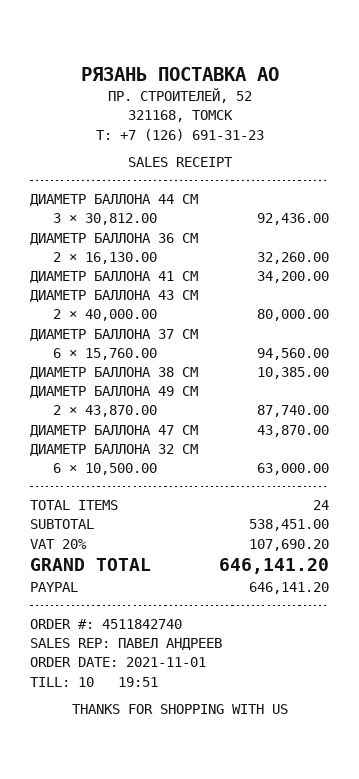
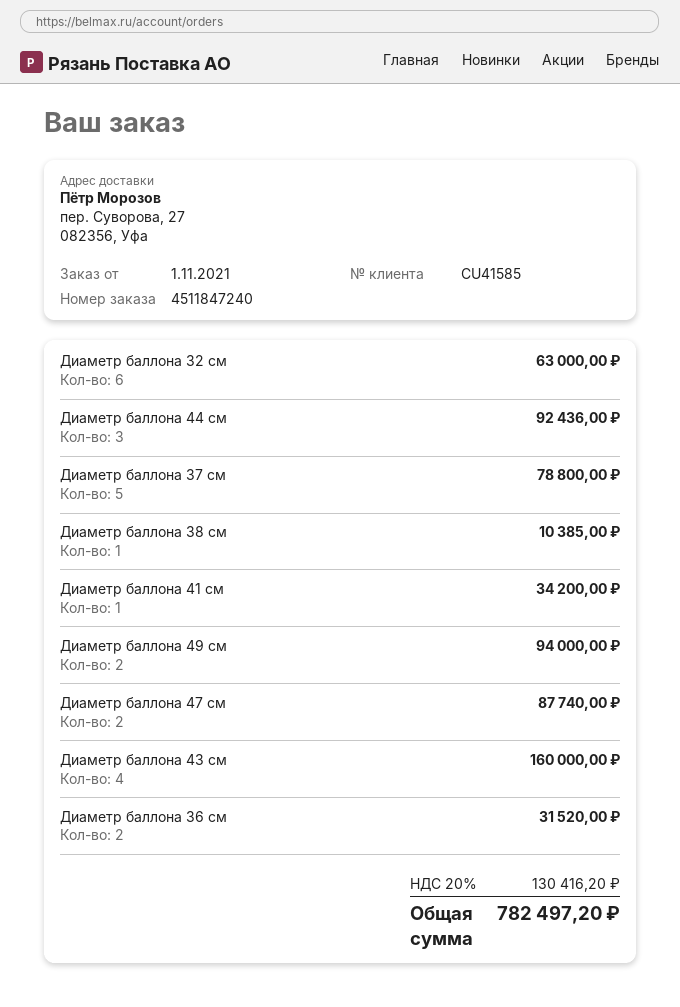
order number: 4511842740 -> 4511847240
ДИАМЕТР БАЛЛОНА 36 СМ: 2 for 32260.00 -> 2 for 31520.00
ДИАМЕТР БАЛЛОНА 43 СМ: 2 for 80000.00 -> 4 for 160000.00
ДИАМЕТР БАЛЛОНА 37 СМ: 6 for 94560.00 -> 5 for 78800.00
ДИАМЕТР БАЛЛОНА 49 СМ: 2 for 87740.00 -> 2 for 94000.00
ДИАМЕТР БАЛЛОНА 47 СМ: 1 for 43870.00 -> 2 for 87740.00
tax: 20% = 107690.20 -> 20% = 130416.20
total: 646141.20 -> 782497.20

